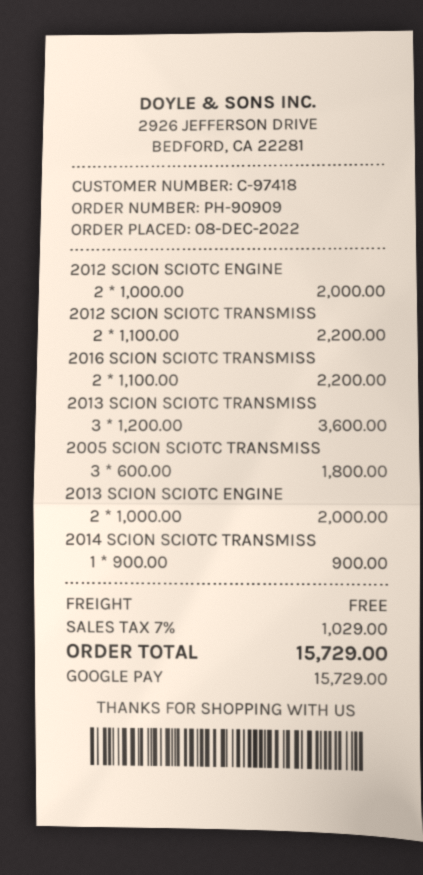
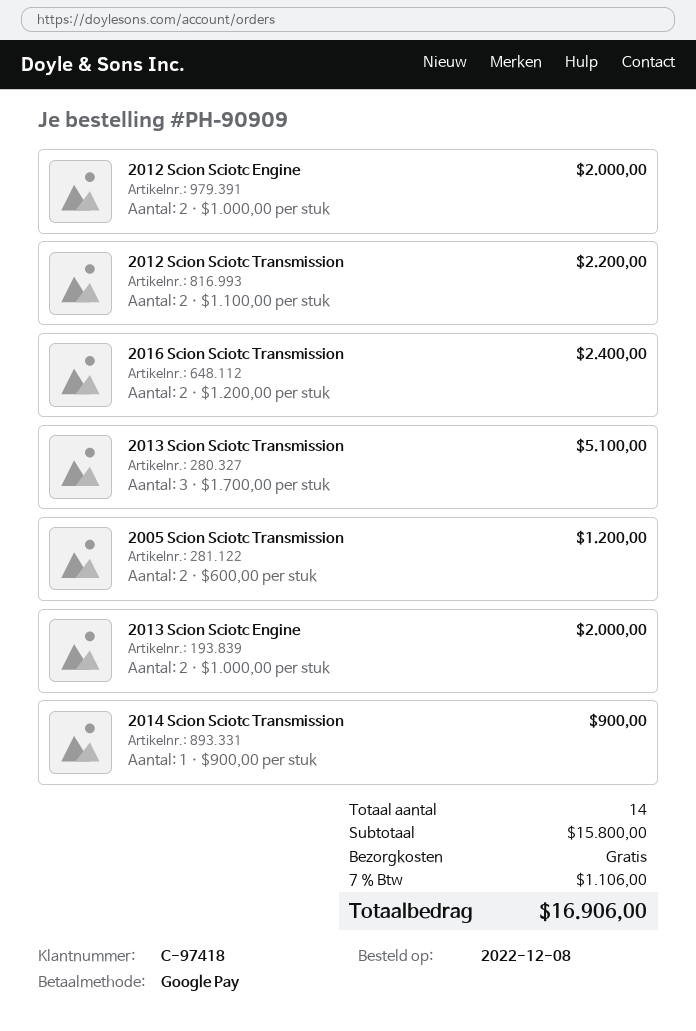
2016 SCION SCIOTC TRANSMISS: 2 x 1100.00 = 2200.00 -> 2 x 1200.00 = 2400.00
2013 SCION SCIOTC TRANSMISS: 3 x 1200.00 = 3600.00 -> 3 x 1700.00 = 5100.00
2005 SCION SCIOTC TRANSMISS: 3 x 600.00 = 1800.00 -> 2 x 600.00 = 1200.00
tax: 7% = 1029.00 -> 7% = 1106.00
total: 15729.00 -> 16906.00

